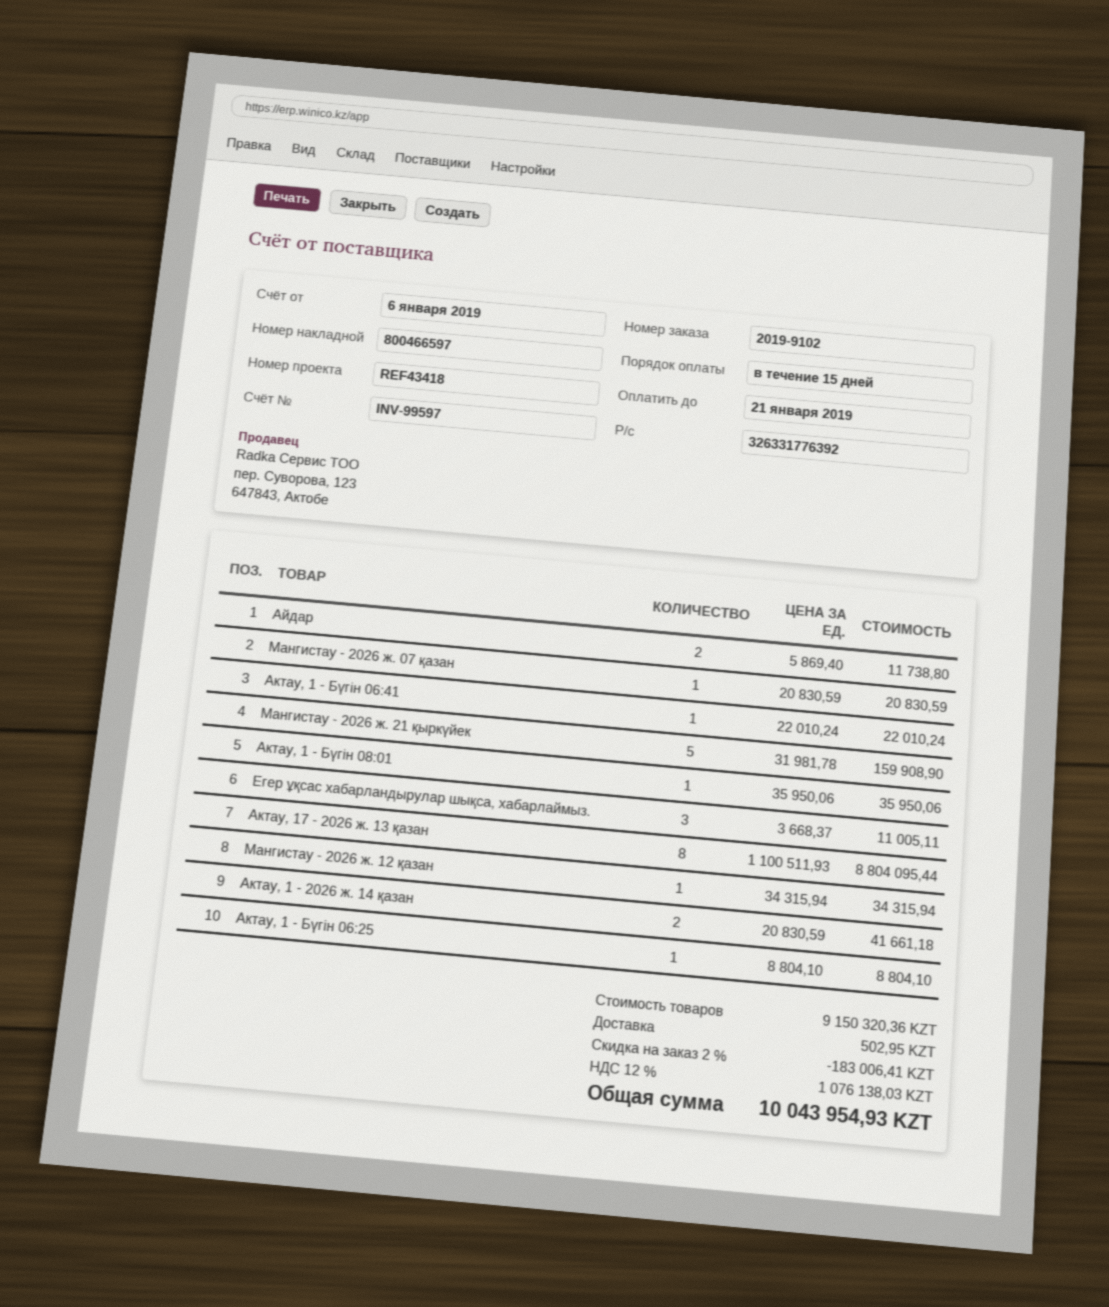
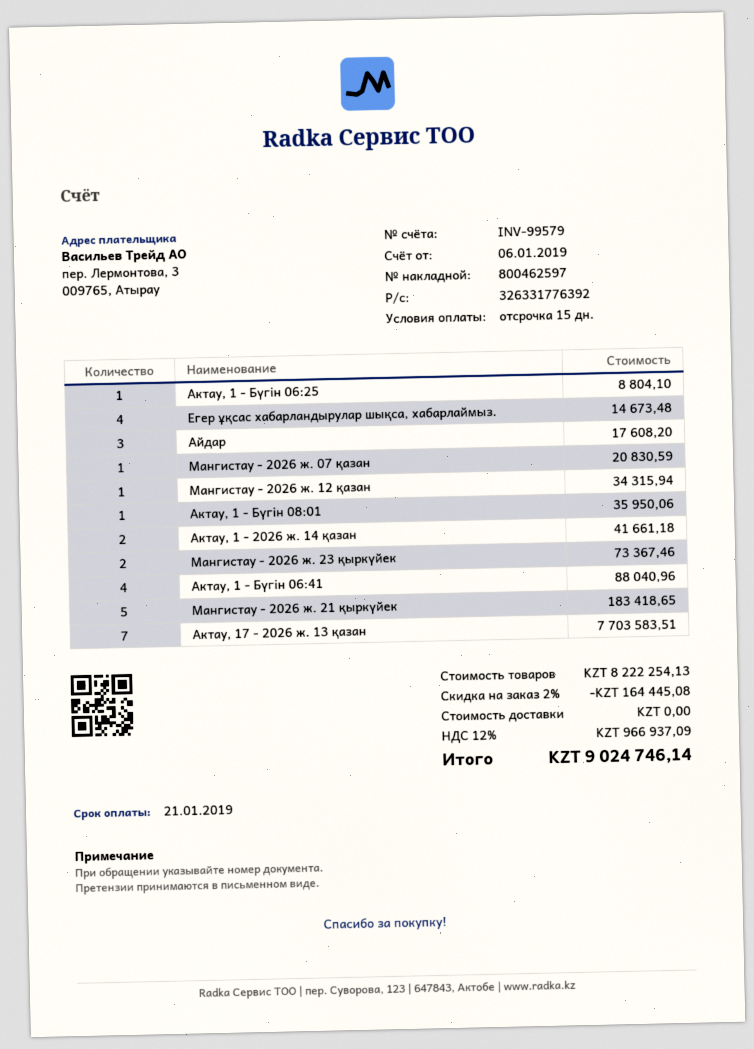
delivery note number: 800466597 -> 800462597
invoice number: INV-99597 -> INV-99579
Айдар: 2 for 11738.80 -> 3 for 17608.20
Актау, 1 - Бүгін 06:41: 1 for 22010.24 -> 4 for 88040.96
Мангистау - 2026 ж. 21 қыркүйек: 5 for 159908.90 -> 5 for 183418.65
Егер ұқсас хабарландырулар шықса, хабарлаймыз.: 3 for 11005.11 -> 4 for 14673.48
Актау, 17 - 2026 ж. 13 қазан: 8 for 8804095.44 -> 7 for 7703583.51
Мангистау - 2026 ж. 23 қыркүйек: none -> 2 for 73367.46
subtotal: 9150320.36 -> 8222254.13
discount: 2% = 183006.41 -> 2% = 164445.08
shipping: 502.95 -> 0.00
tax: 12% = 1076138.03 -> 12% = 966937.09
total: 10043954.93 -> 9024746.14

